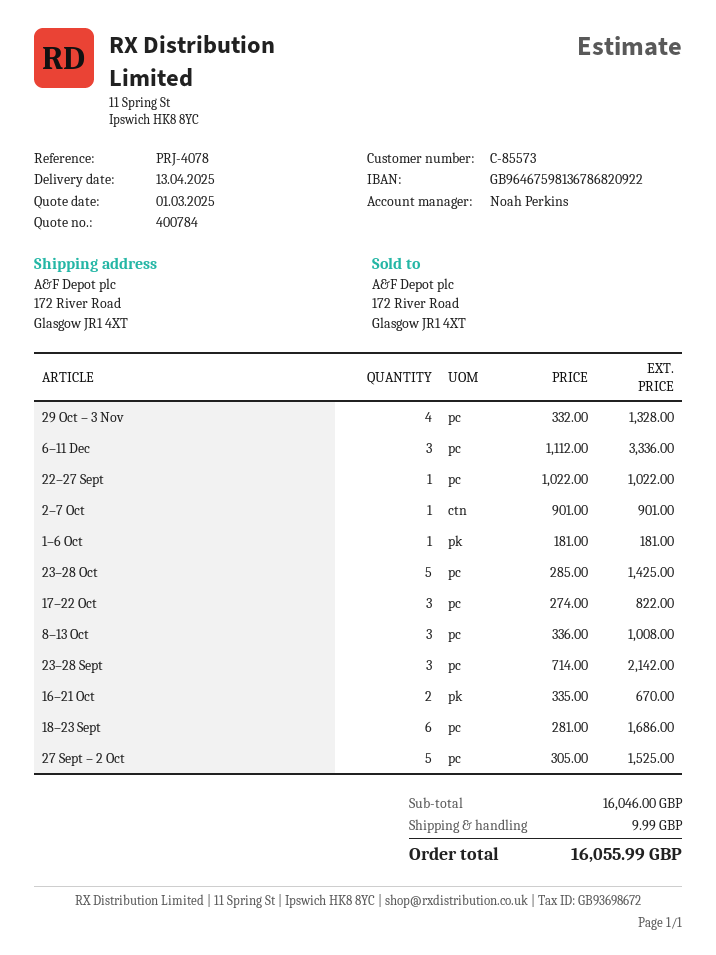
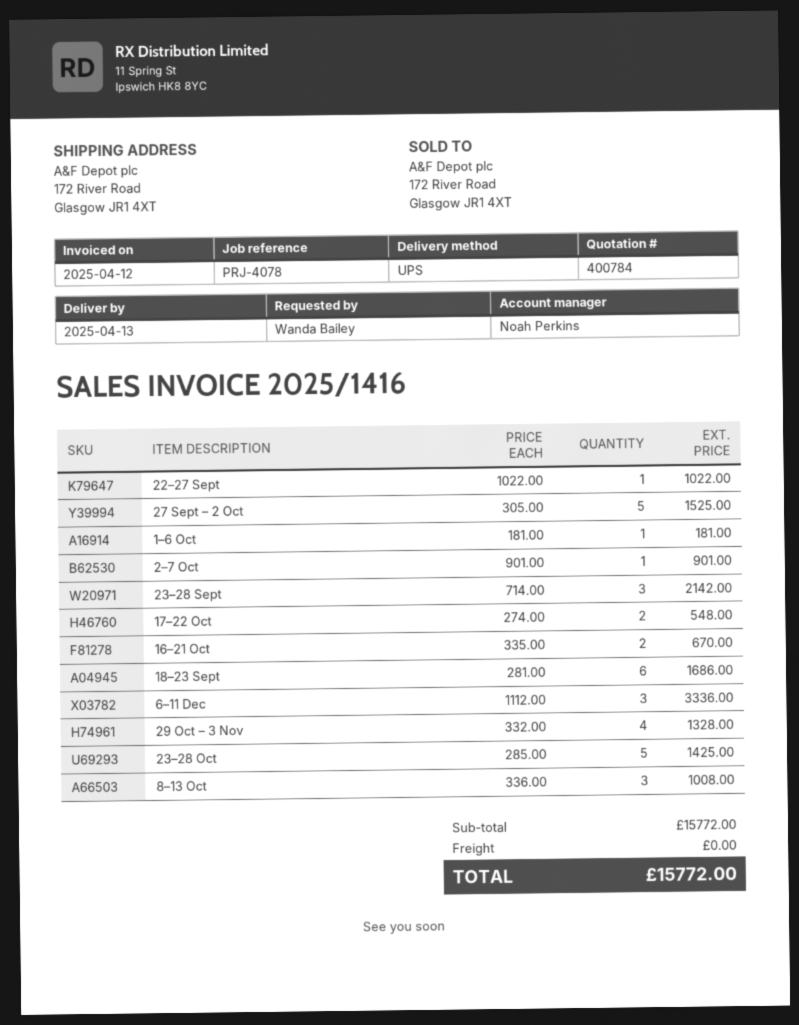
17–22 Oct: 3 x 274.00 = 822.00 -> 2 x 274.00 = 548.00
subtotal: 16046.00 -> 15772.00
shipping: 9.99 -> 0.00
total: 16055.99 -> 15772.00

